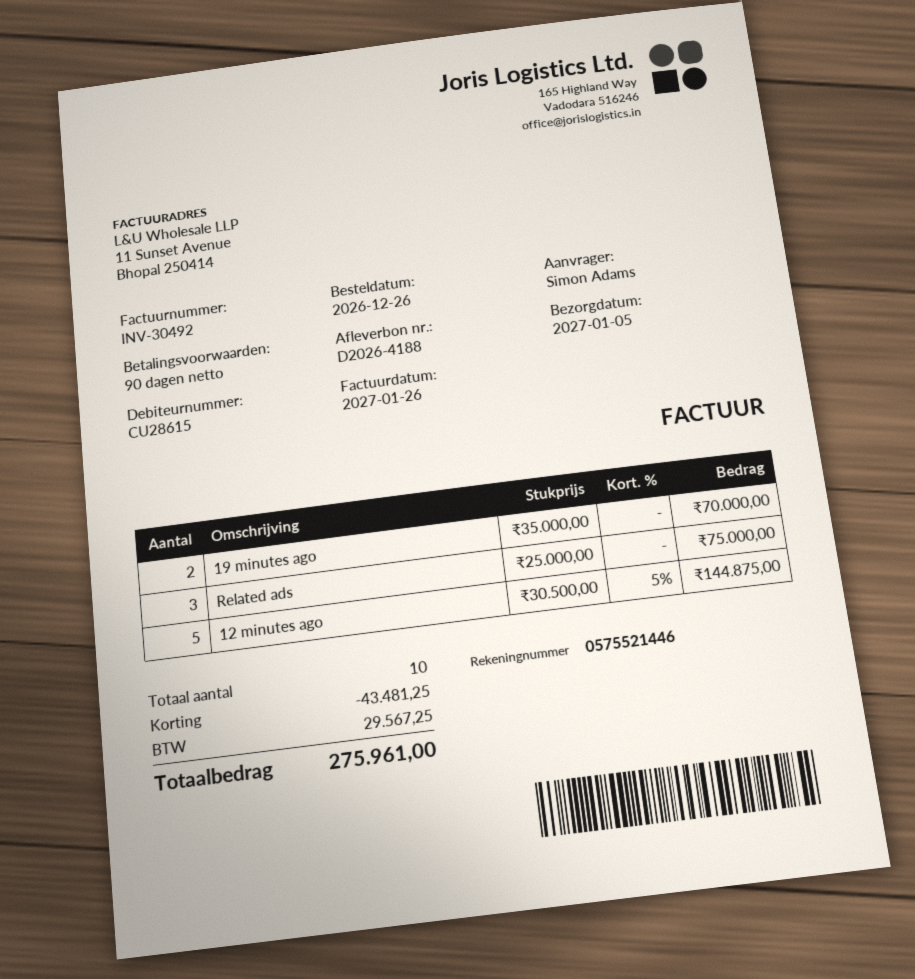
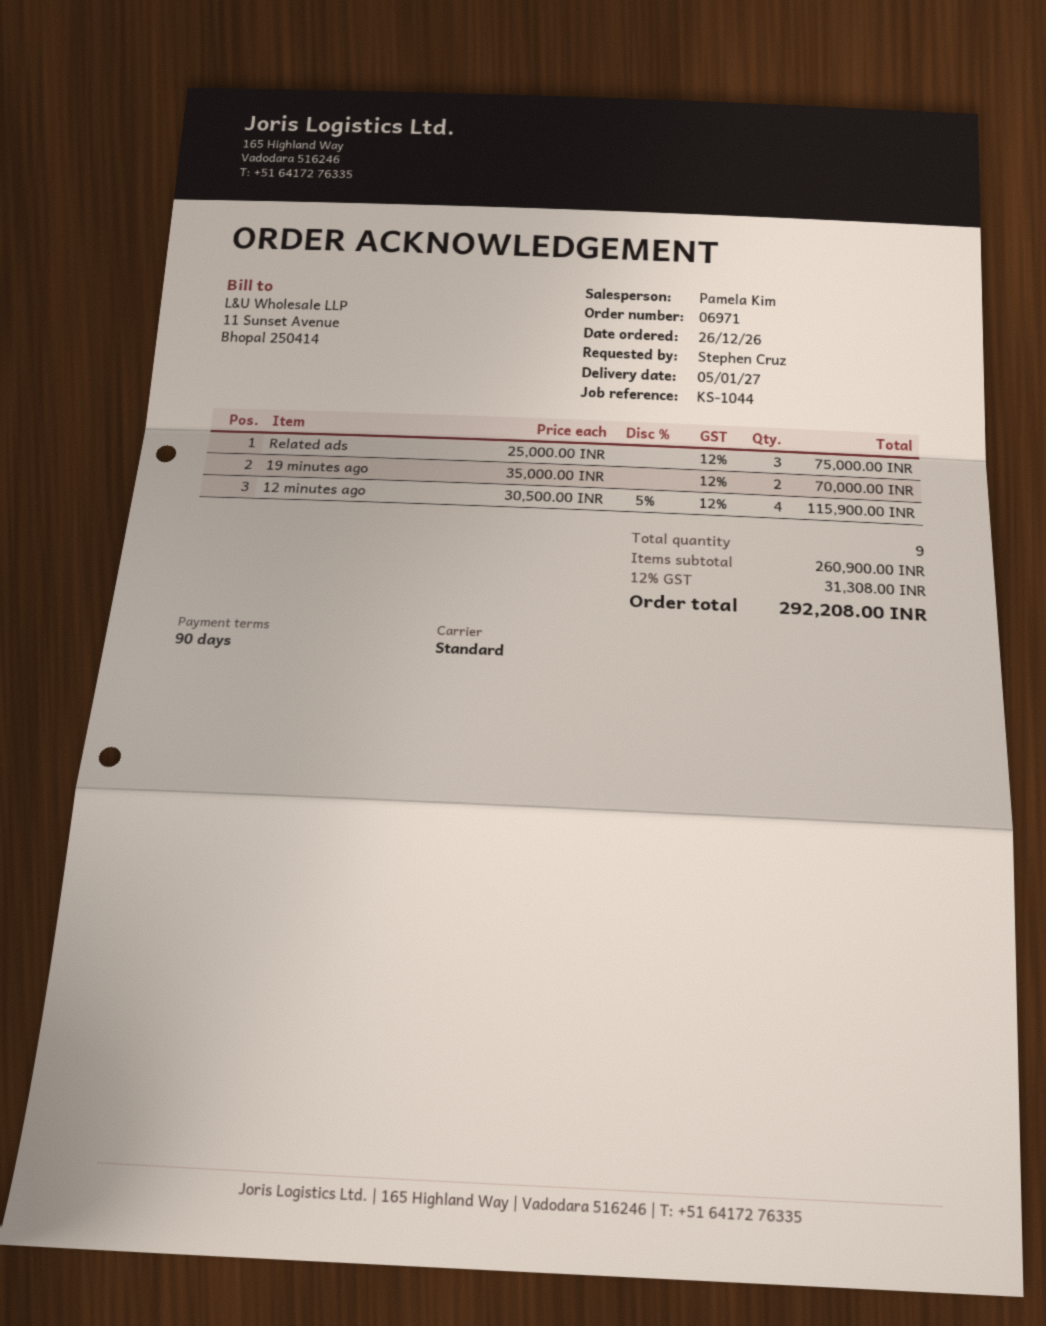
ordered by: Simon Adams -> Stephen Cruz
12 minutes ago: 5 x 30500.00 - 5% = 144875.00 -> 4 x 30500.00 - 5% = 115900.00
total quantity: 10 -> 9
discount: 43481.25 -> none
tax: 29567.25 -> 31308.00
total: 275961.00 -> 292208.00

